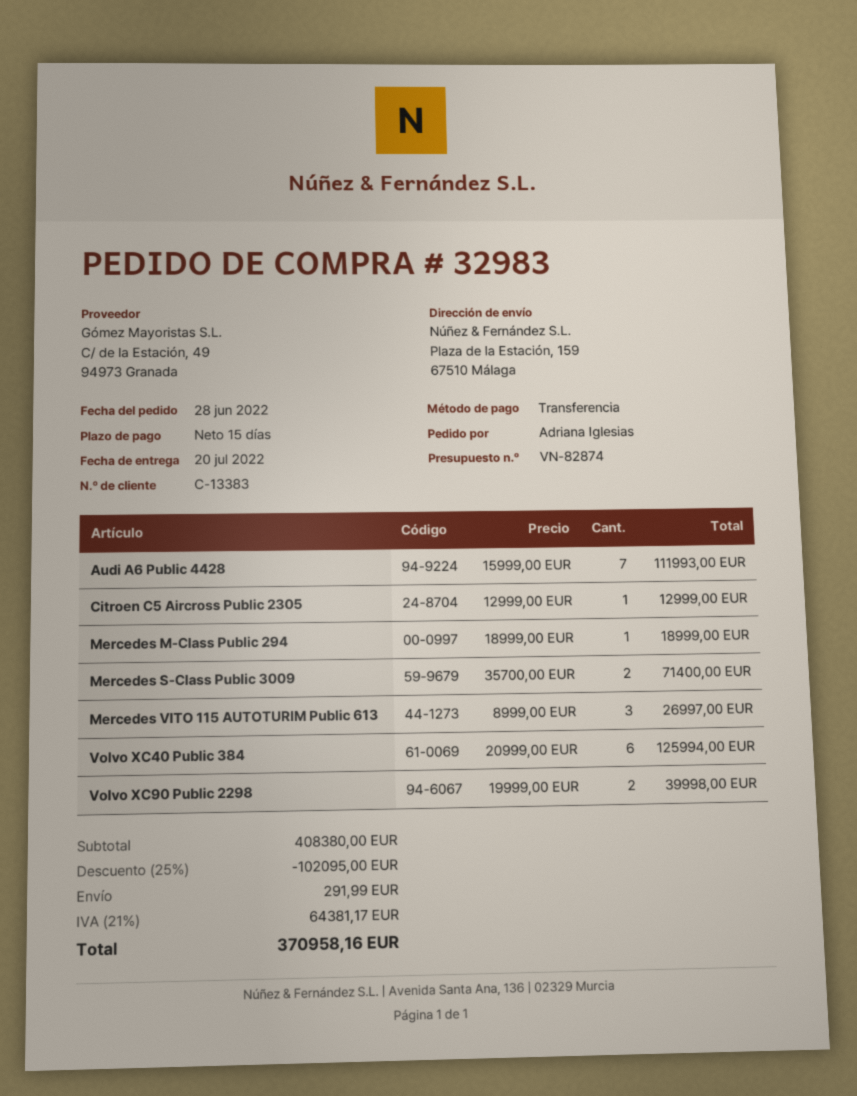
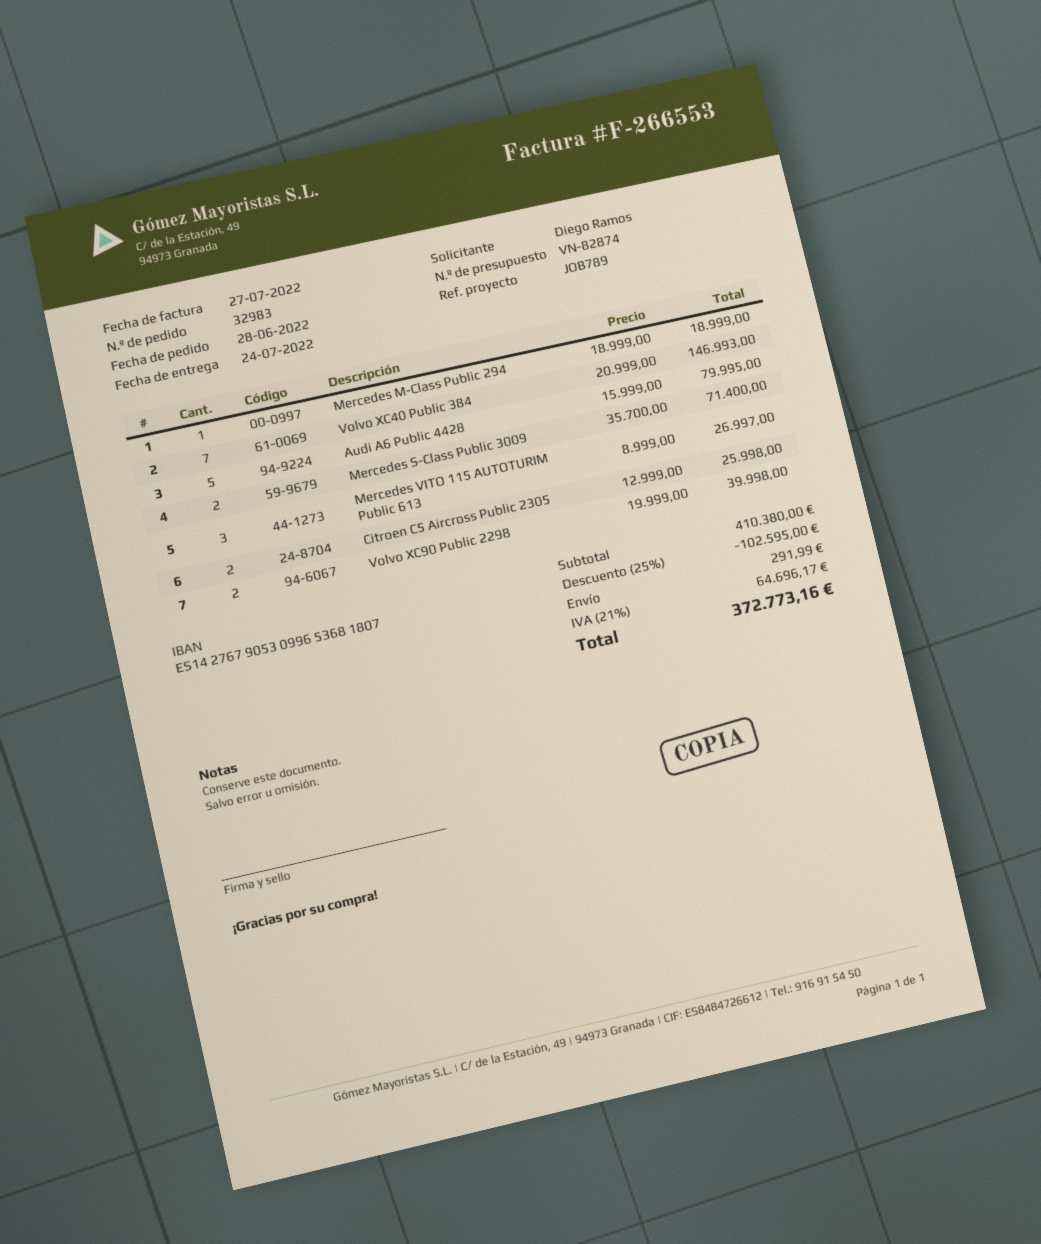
delivery date: 2022-07-20 -> 2022-07-24
ordered by: Adriana Iglesias -> Diego Ramos
Audi A6 Public 4428: 7 x 15999.00 = 111993.00 -> 5 x 15999.00 = 79995.00
Citroen C5 Aircross Public 2305: 1 x 12999.00 = 12999.00 -> 2 x 12999.00 = 25998.00
Volvo XC40 Public 384: 6 x 20999.00 = 125994.00 -> 7 x 20999.00 = 146993.00
subtotal: 408380.00 -> 410380.00
discount: 25% = 102095.00 -> 25% = 102595.00
tax: 21% = 64381.17 -> 21% = 64696.17
total: 370958.16 -> 372773.16

